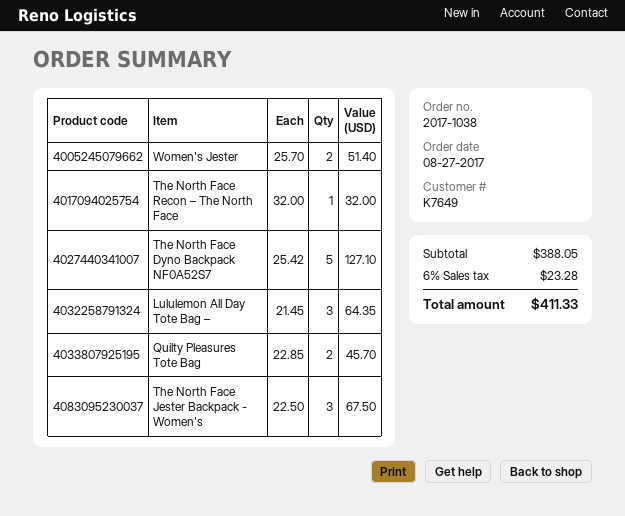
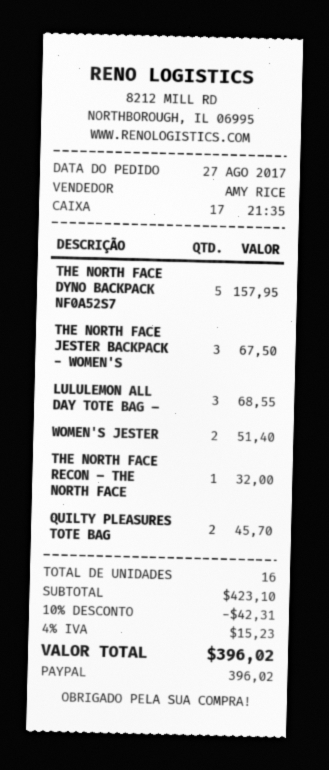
The North Face Dyno Backpack NF0A52S7: 5 for 127.10 -> 5 for 157.95
Lululemon All Day Tote Bag –: 3 for 64.35 -> 3 for 68.55
subtotal: 388.05 -> 423.10
discount: none -> 10% = 42.31
tax: 6% = 23.28 -> 4% = 15.23
total: 411.33 -> 396.02

